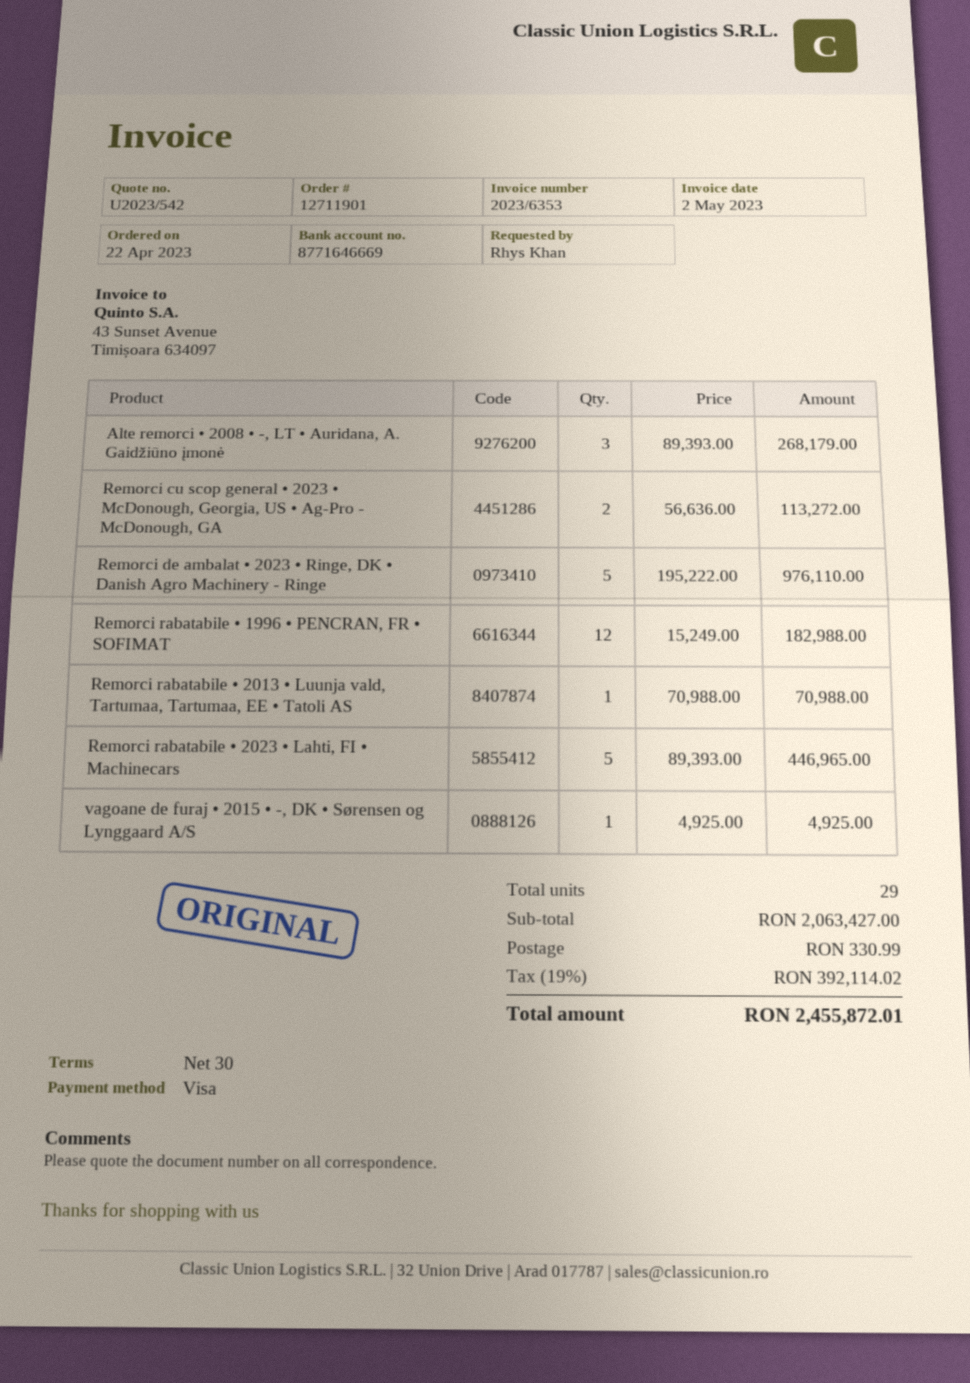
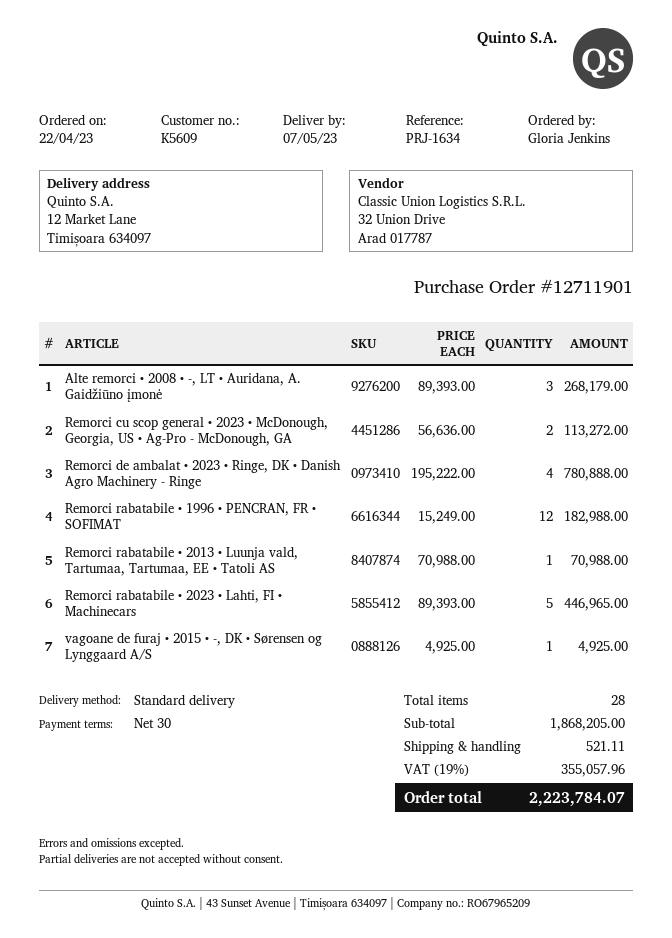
ordered by: Rhys Khan -> Gloria Jenkins
Remorci de ambalat • 2023 • Ringe, DK • Danish Agro Machinery - Ringe: 5 x 195222.00 = 976110.00 -> 4 x 195222.00 = 780888.00
total quantity: 29 -> 28
subtotal: 2063427.00 -> 1868205.00
shipping: 330.99 -> 521.11
tax: 19% = 392114.02 -> 19% = 355057.96
total: 2455872.01 -> 2223784.07

